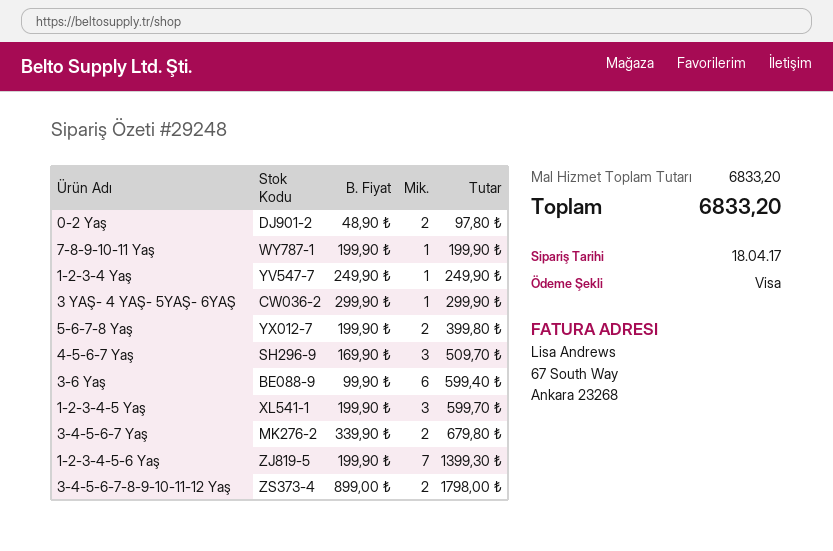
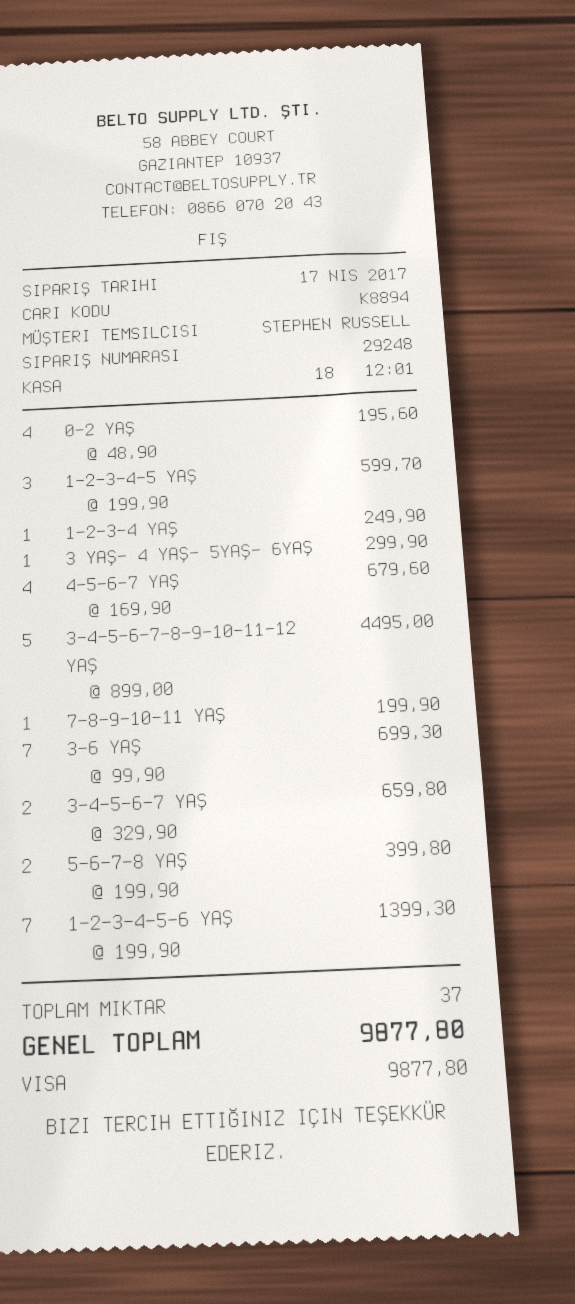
order date: 2017-04-18 -> 2017-04-17
0-2 Yaş: 2 x 48.90 = 97.80 -> 4 x 48.90 = 195.60
4-5-6-7 Yaş: 3 x 169.90 = 509.70 -> 4 x 169.90 = 679.60
3-6 Yaş: 6 x 99.90 = 599.40 -> 7 x 99.90 = 699.30
3-4-5-6-7 Yaş: 2 x 339.90 = 679.80 -> 2 x 329.90 = 659.80
3-4-5-6-7-8-9-10-11-12 Yaş: 2 x 899.00 = 1798.00 -> 5 x 899.00 = 4495.00
total: 6833.20 -> 9877.80

